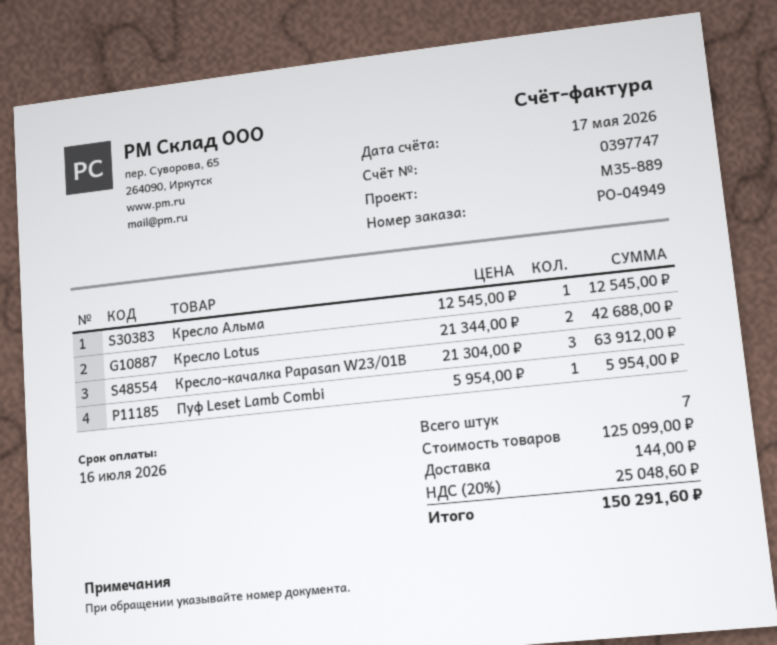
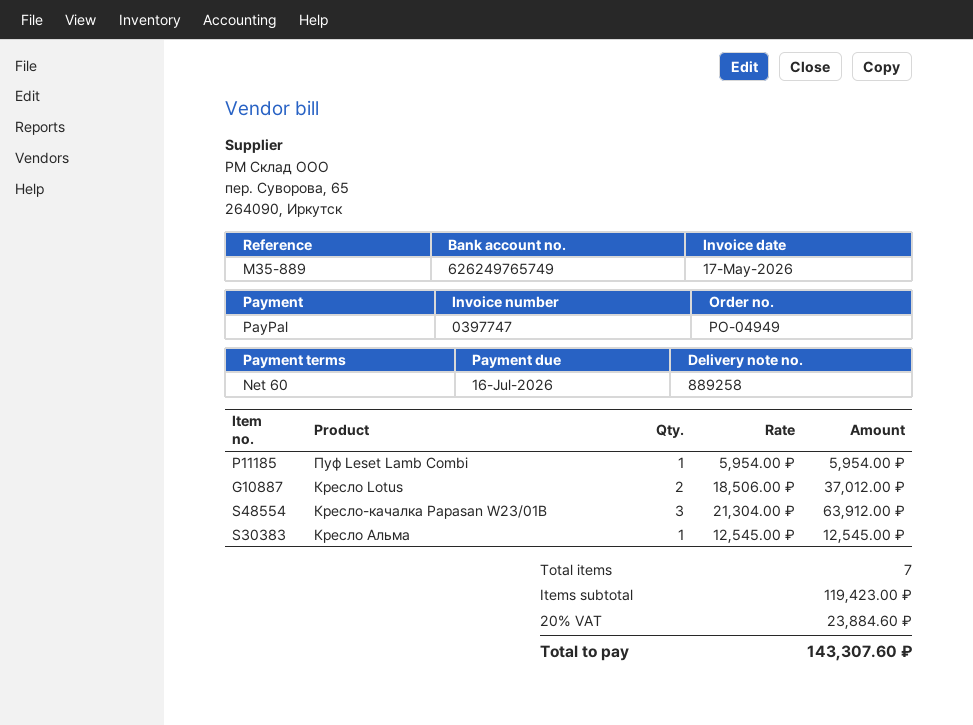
Кресло Lotus: 2 x 21344.00 = 42688.00 -> 2 x 18506.00 = 37012.00
subtotal: 125099.00 -> 119423.00
shipping: 144.00 -> none
tax: 20% = 25048.60 -> 20% = 23884.60
total: 150291.60 -> 143307.60

